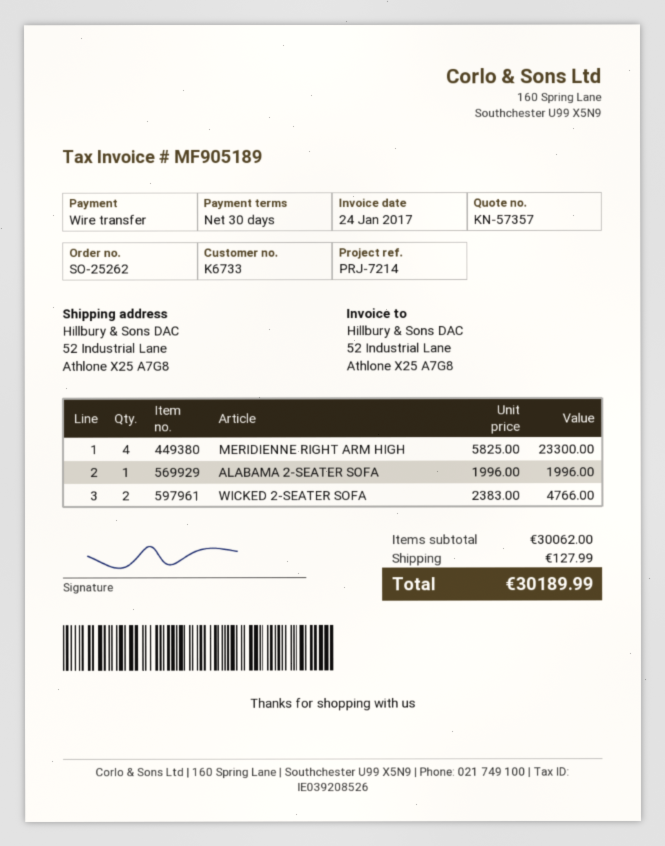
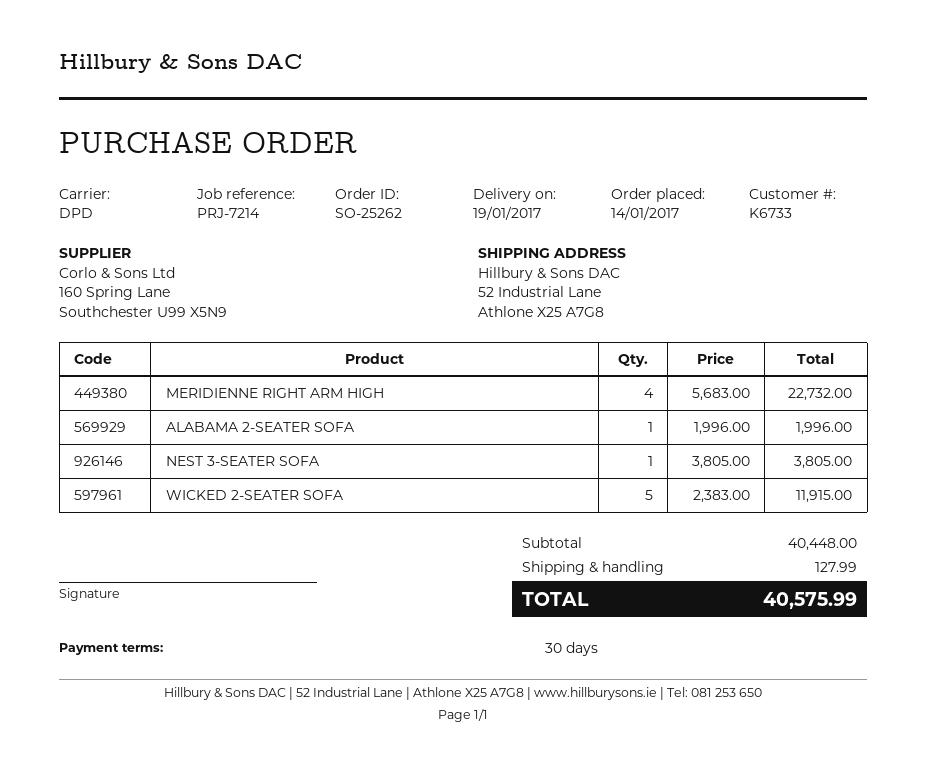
MERIDIENNE RIGHT ARM HIGH: 4 x 5825.00 = 23300.00 -> 4 x 5683.00 = 22732.00
WICKED 2-SEATER SOFA: 2 x 2383.00 = 4766.00 -> 5 x 2383.00 = 11915.00
NEST 3-SEATER SOFA: none -> 1 x 3805.00 = 3805.00
subtotal: 30062.00 -> 40448.00
total: 30189.99 -> 40575.99

